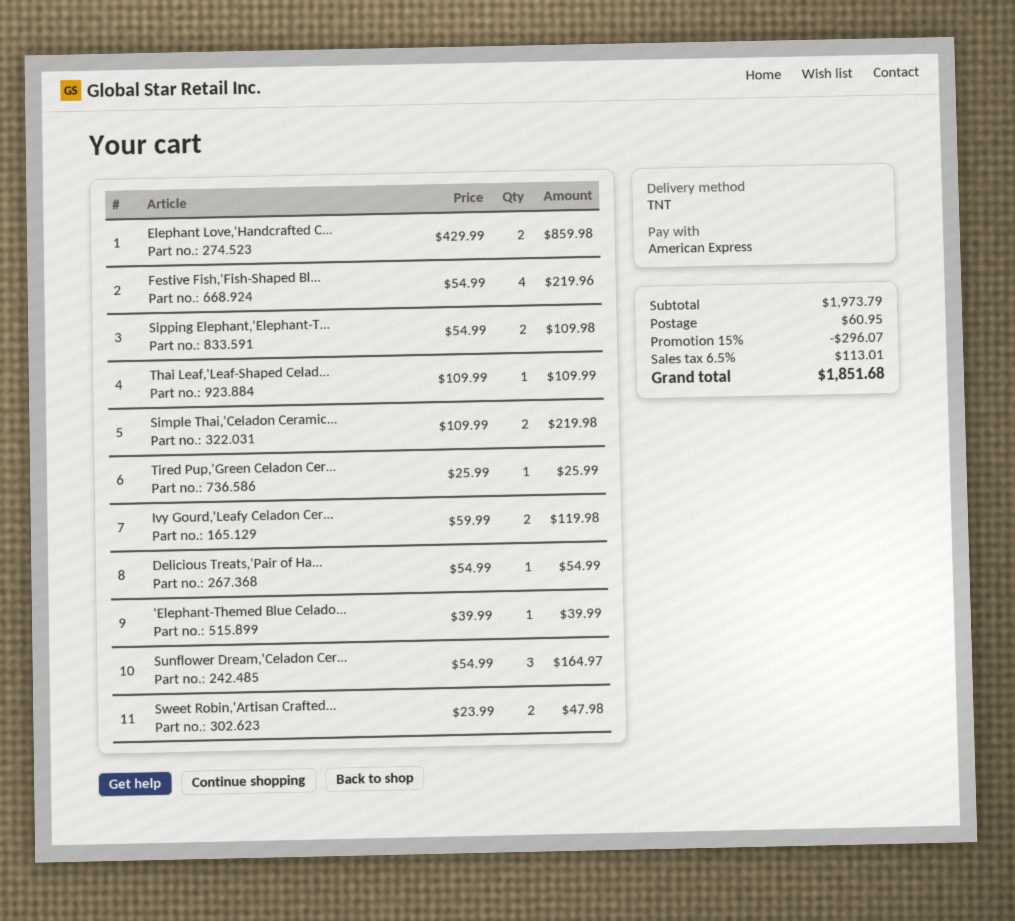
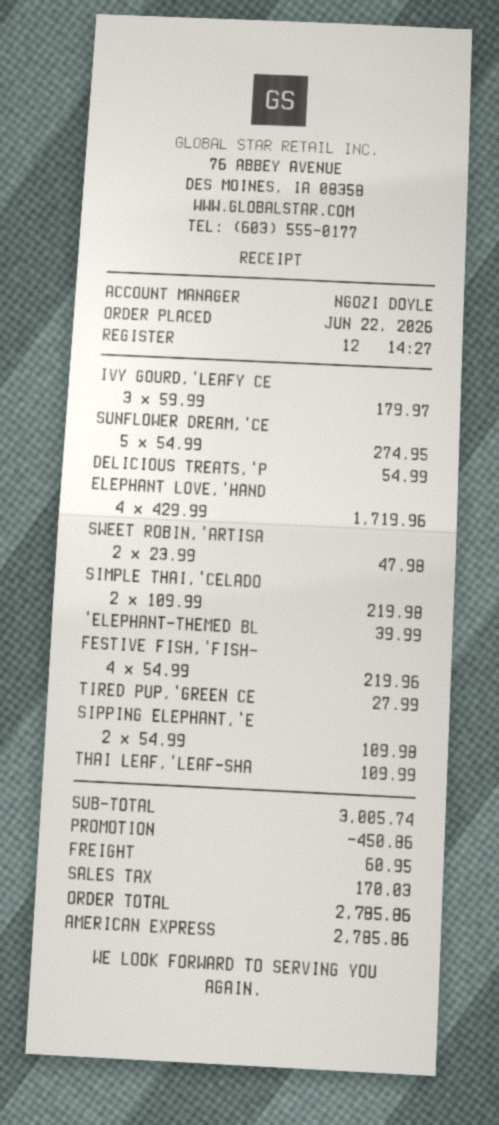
Elephant Love,'Handcrafted C...: 2 x 429.99 = 859.98 -> 4 x 429.99 = 1719.96
Tired Pup,'Green Celadon Cer...: 1 x 25.99 = 25.99 -> 1 x 27.99 = 27.99
Ivy Gourd,'Leafy Celadon Cer...: 2 x 59.99 = 119.98 -> 3 x 59.99 = 179.97
Sunflower Dream,'Celadon Cer...: 3 x 54.99 = 164.97 -> 5 x 54.99 = 274.95
subtotal: 1973.79 -> 3005.74
discount: 296.07 -> 450.86
tax: 113.01 -> 170.03
total: 1851.68 -> 2785.86

